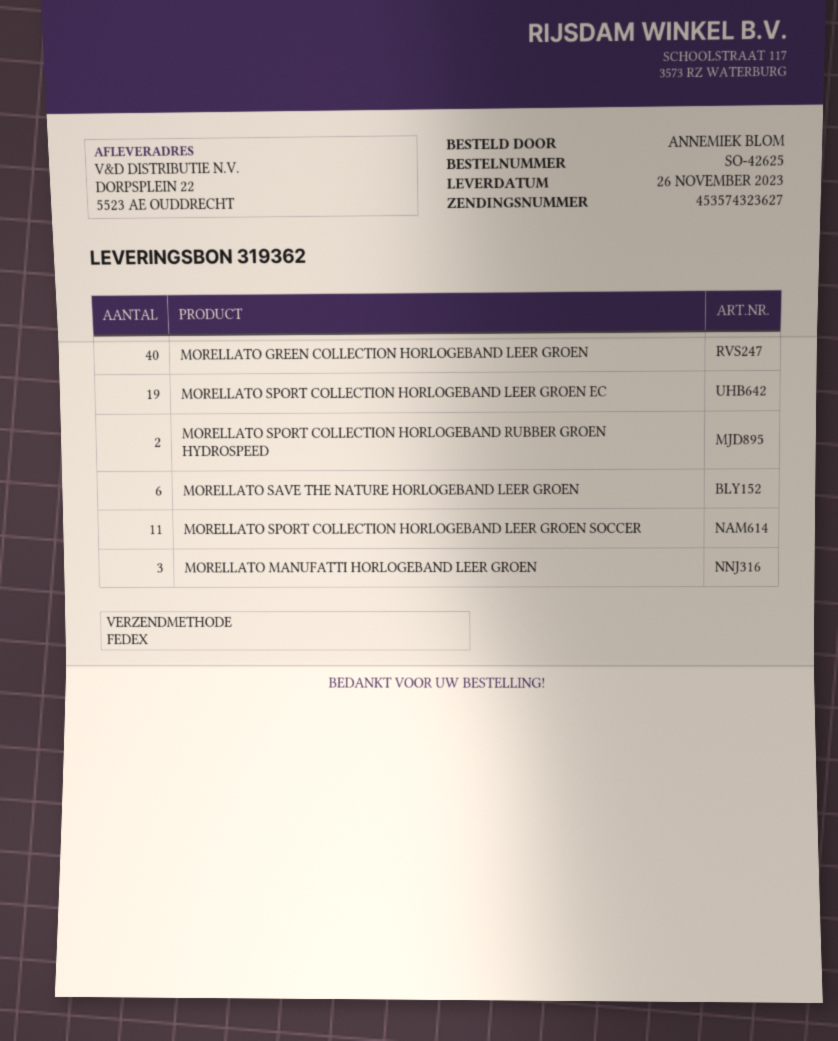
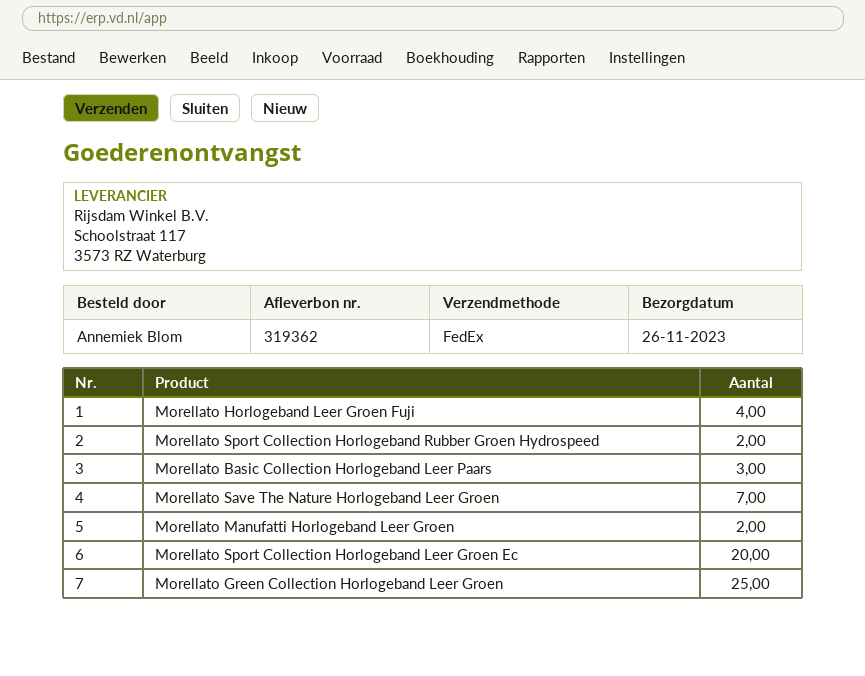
MORELLATO GREEN COLLECTION HORLOGEBAND LEER GROEN: 40 -> 25
MORELLATO SPORT COLLECTION HORLOGEBAND LEER GROEN EC: 19 -> 20
MORELLATO SAVE THE NATURE HORLOGEBAND LEER GROEN: 6 -> 7
MORELLATO SPORT COLLECTION HORLOGEBAND LEER GROEN SOCCER: 11 -> none
MORELLATO MANUFATTI HORLOGEBAND LEER GROEN: 3 -> 2
Morellato Horlogeband Leer Groen Fuji: none -> 4
Morellato Basic Collection Horlogeband Leer Paars: none -> 3

